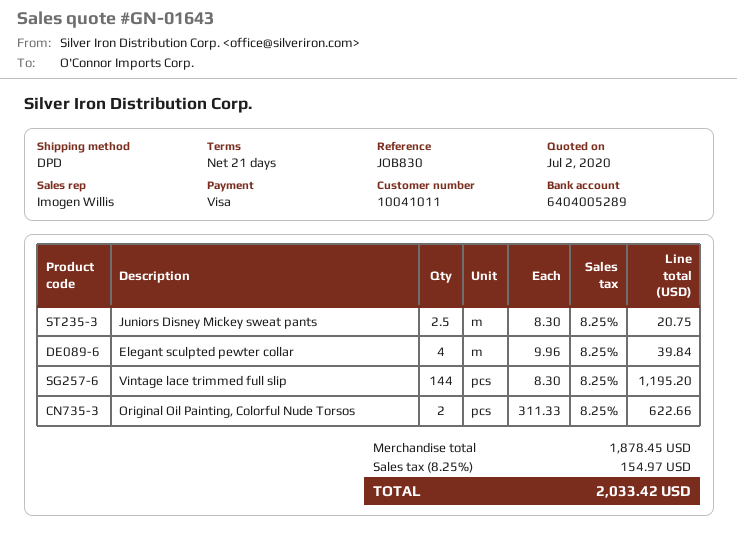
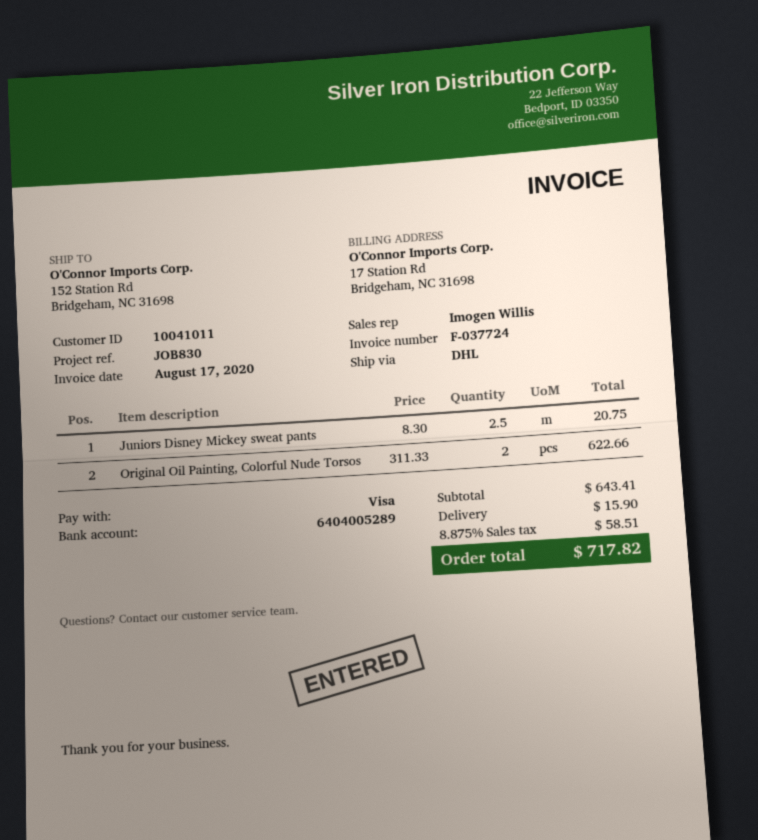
shipping method: DPD -> DHL
Elegant sculpted pewter collar: 4 x 9.96 = 39.84 -> none
Vintage lace trimmed full slip: 144 x 8.30 = 1195.20 -> none
subtotal: 1878.45 -> 643.41
shipping: none -> 15.90
tax: 8.25% = 154.97 -> 8.875% = 58.51
total: 2033.42 -> 717.82

